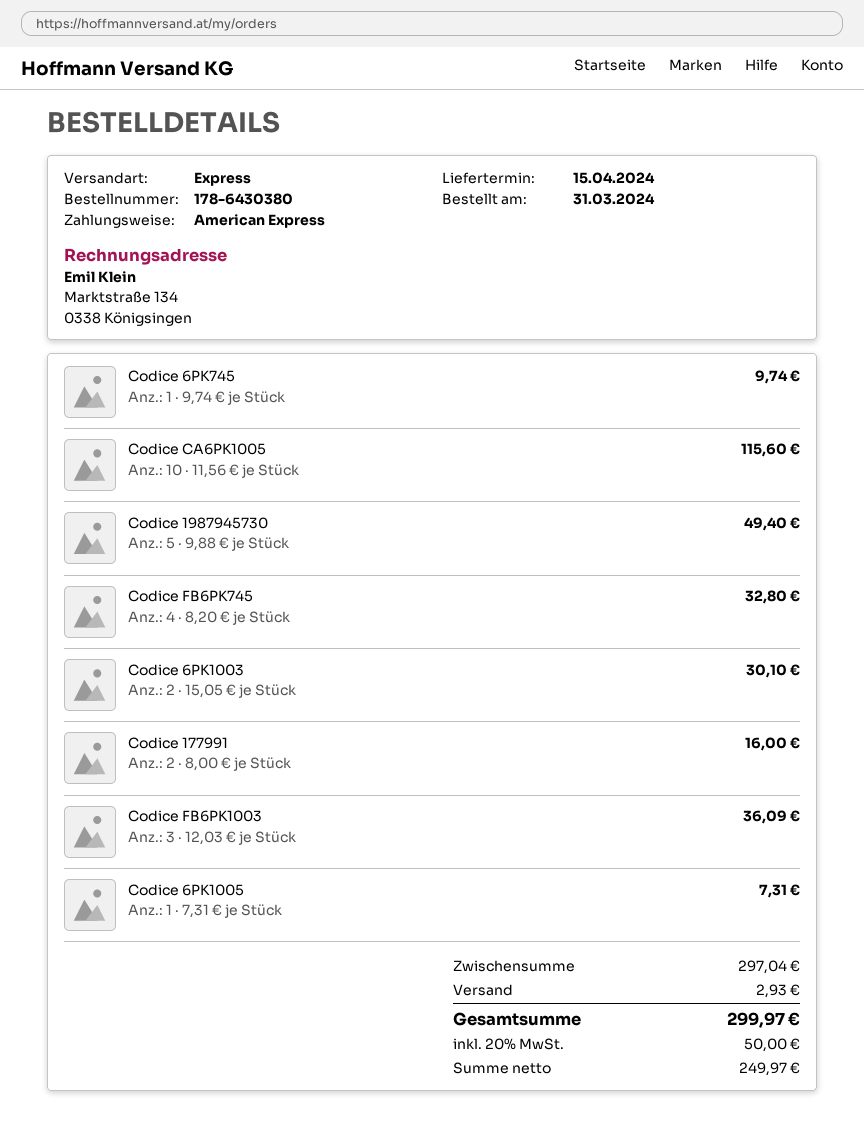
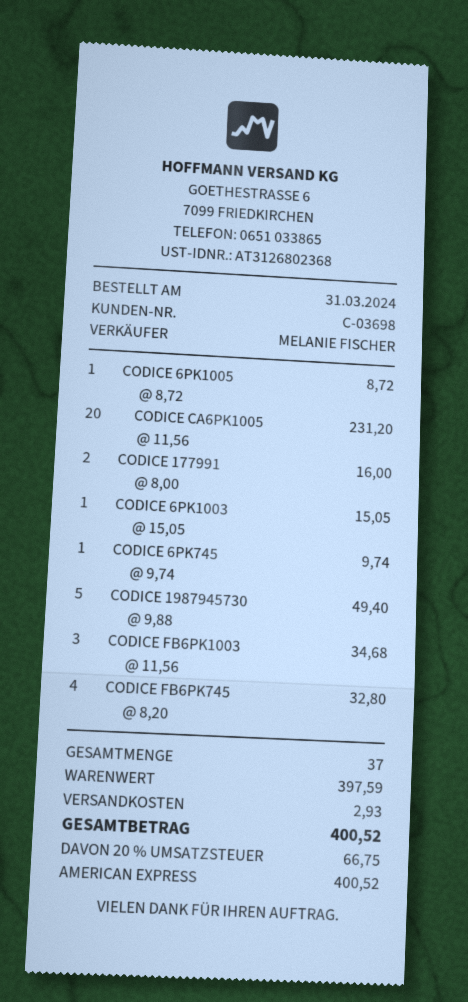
Codice CA6PK1005: 10 x 11.56 = 115.60 -> 20 x 11.56 = 231.20
Codice 6PK1003: 2 x 15.05 = 30.10 -> 1 x 15.05 = 15.05
Codice FB6PK1003: 3 x 12.03 = 36.09 -> 3 x 11.56 = 34.68
Codice 6PK1005: 1 x 7.31 = 7.31 -> 1 x 8.72 = 8.72
subtotal: 297.04 -> 397.59
tax: 20% = 50.00 -> 20% = 66.75
total: 299.97 -> 400.52

